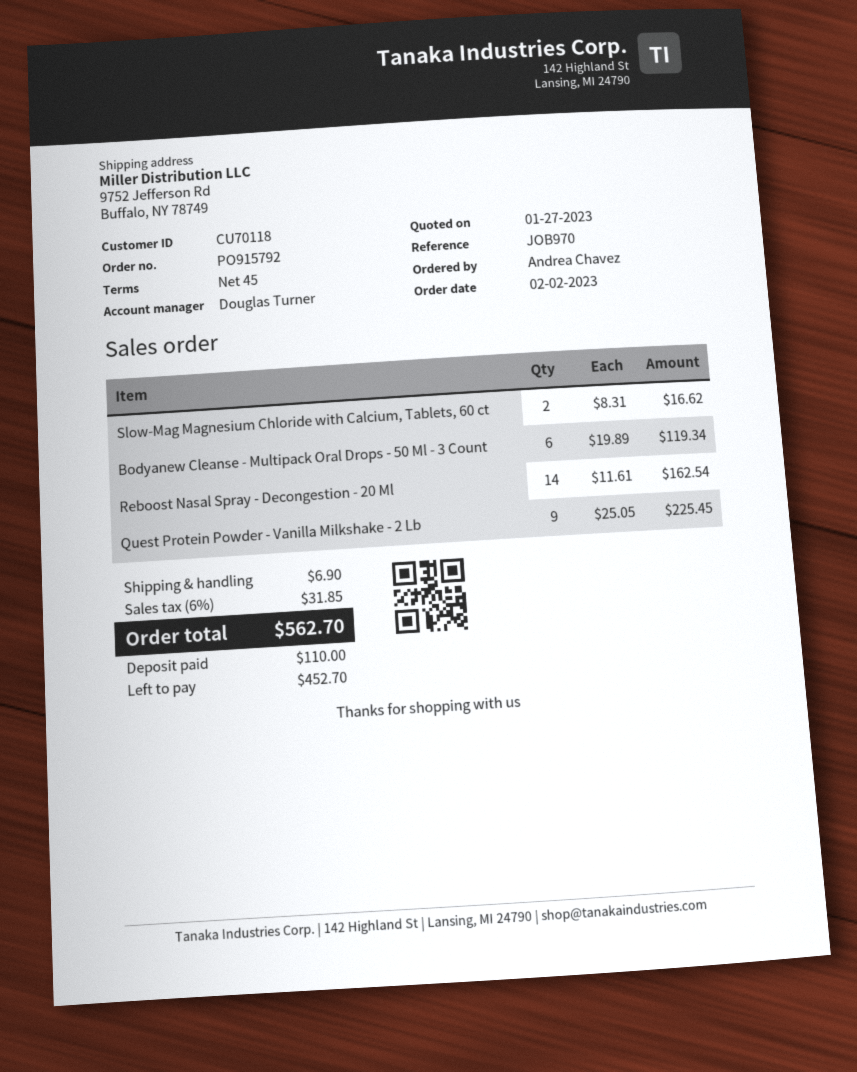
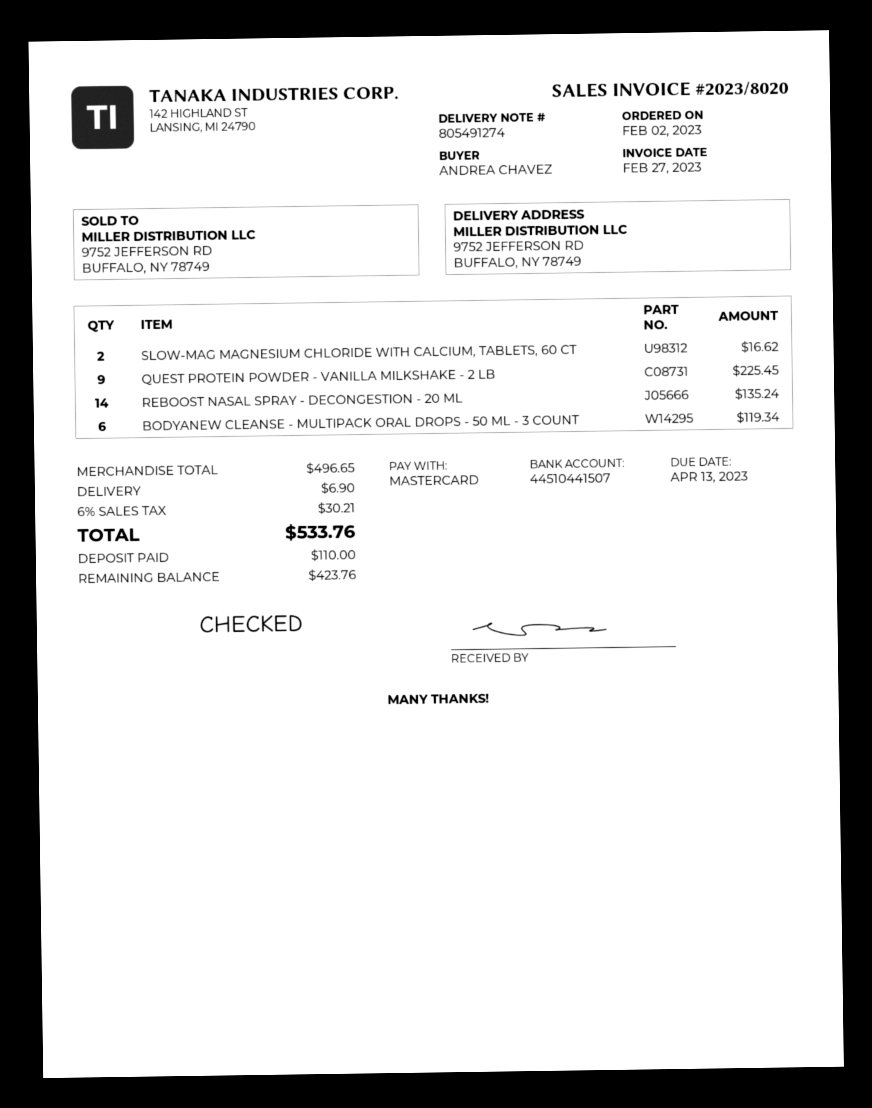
Reboost Nasal Spray - Decongestion - 20 Ml: 14 for 162.54 -> 14 for 135.24
tax: 6% = 31.85 -> 6% = 30.21
total: 562.70 -> 533.76
balance: 452.70 -> 423.76

